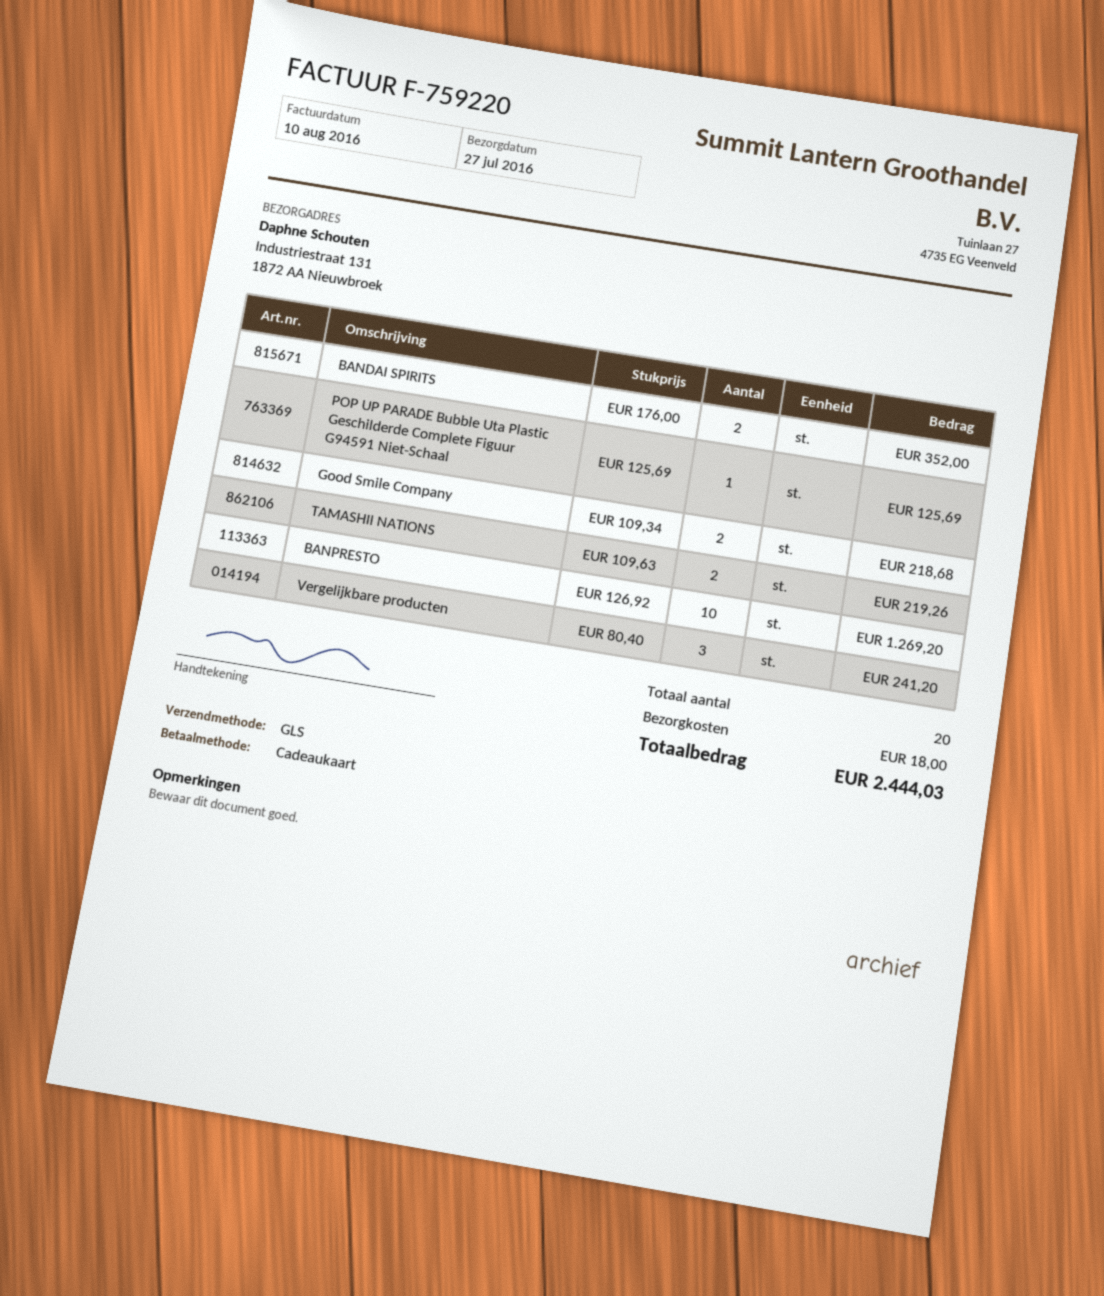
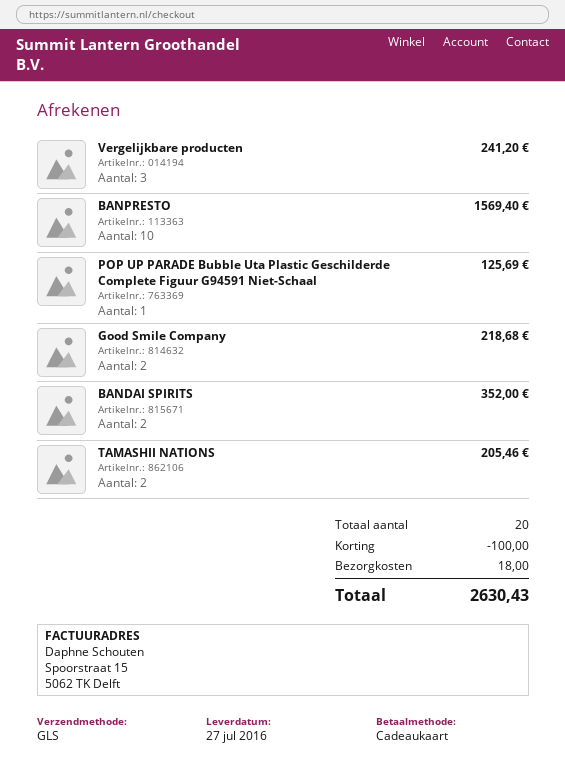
TAMASHII NATIONS: 2 for 219.26 -> 2 for 205.46
BANPRESTO: 10 for 1269.20 -> 10 for 1569.40
discount: none -> 100.00
total: 2444.03 -> 2630.43

